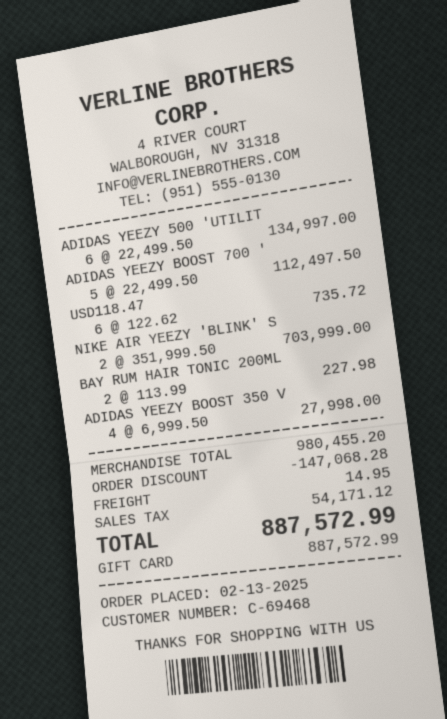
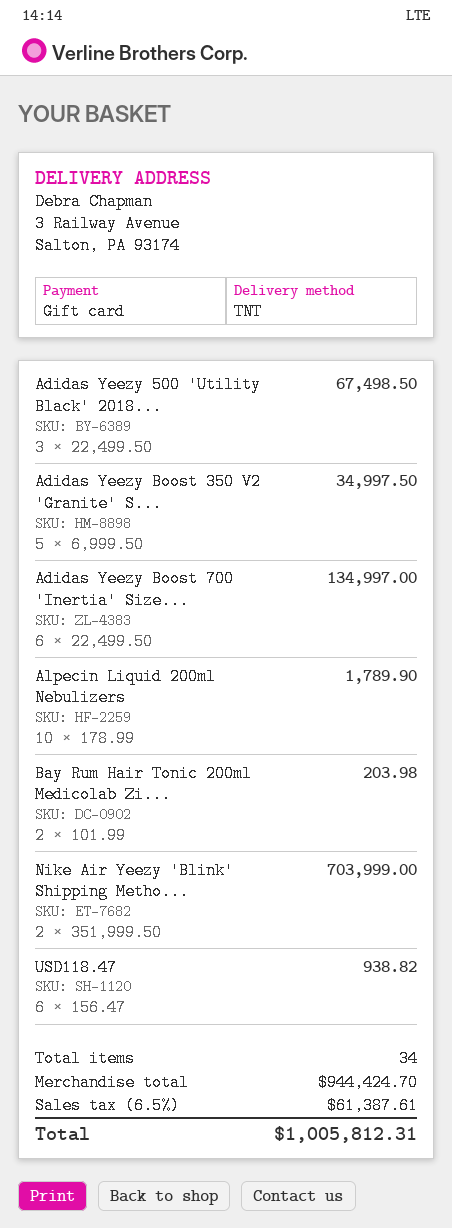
ADIDAS YEEZY 500 'UTILIT: 6 x 22499.50 = 134997.00 -> 3 x 22499.50 = 67498.50
ADIDAS YEEZY BOOST 700 ': 5 x 22499.50 = 112497.50 -> 6 x 22499.50 = 134997.00
USD118.47: 6 x 122.62 = 735.72 -> 6 x 156.47 = 938.82
BAY RUM HAIR TONIC 200ML: 2 x 113.99 = 227.98 -> 2 x 101.99 = 203.98
ADIDAS YEEZY BOOST 350 V: 4 x 6999.50 = 27998.00 -> 5 x 6999.50 = 34997.50
Alpecin Liquid 200ml Nebulizers: none -> 10 x 178.99 = 1789.90
subtotal: 980455.20 -> 944424.70
discount: 147068.28 -> none
shipping: 14.95 -> none
tax: 54171.12 -> 61387.61
total: 887572.99 -> 1005812.31

